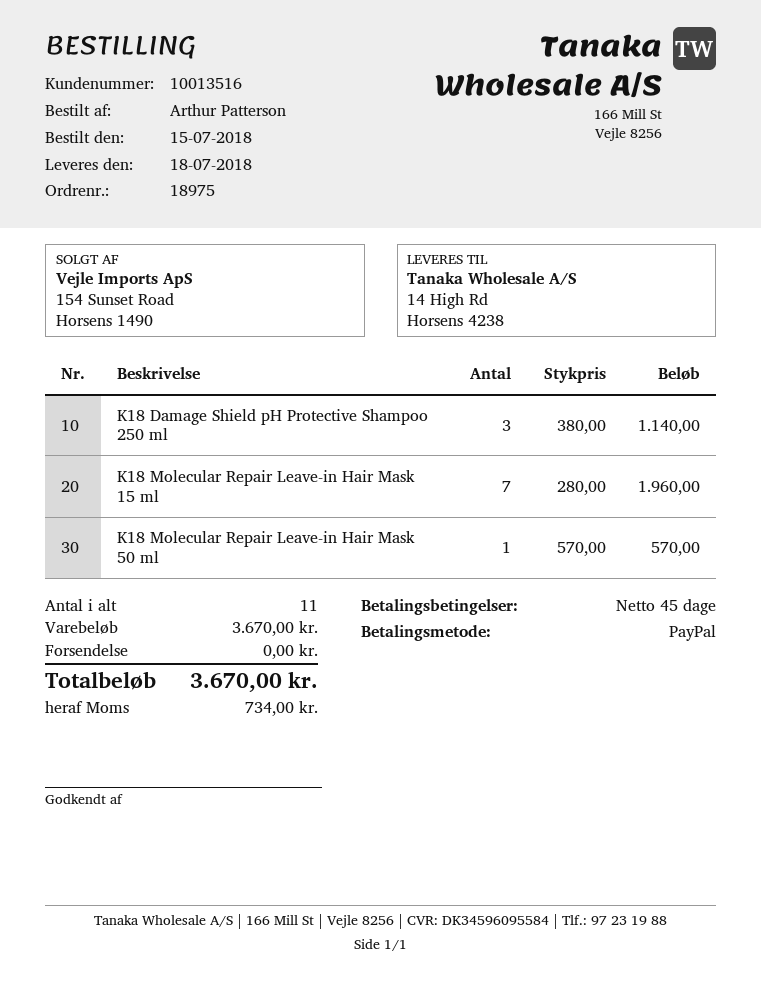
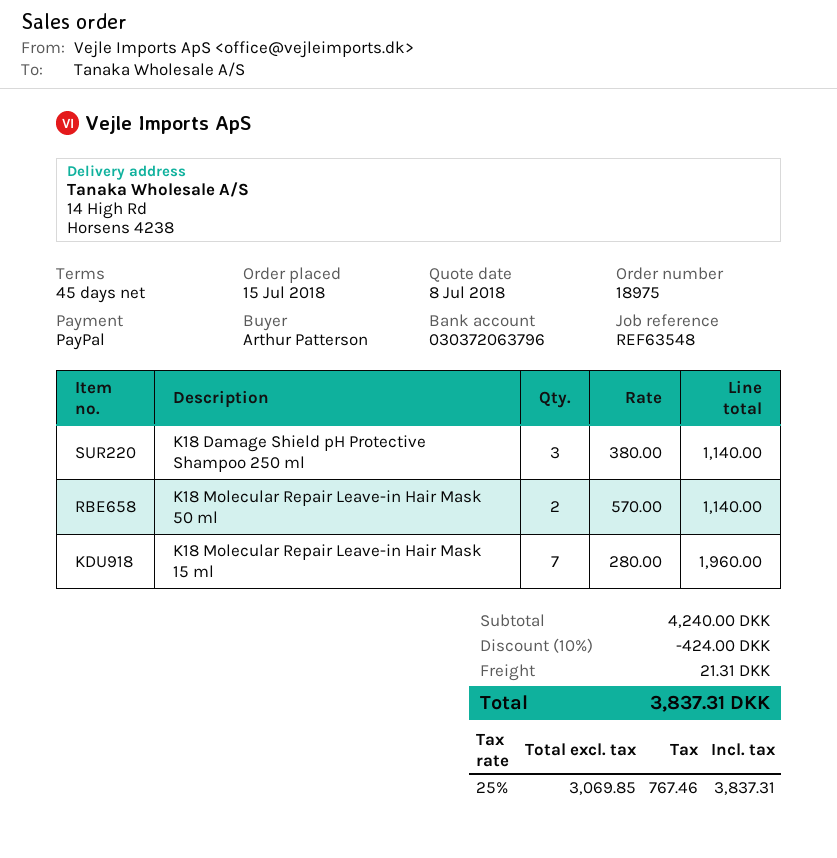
K18 Molecular Repair Leave-in Hair Mask 50 ml: 1 x 570.00 = 570.00 -> 2 x 570.00 = 1140.00
subtotal: 3670.00 -> 4240.00
discount: none -> 10% = 424.00
shipping: 0.00 -> 21.31
tax: 734.00 -> 767.46
total: 3670.00 -> 3837.31

